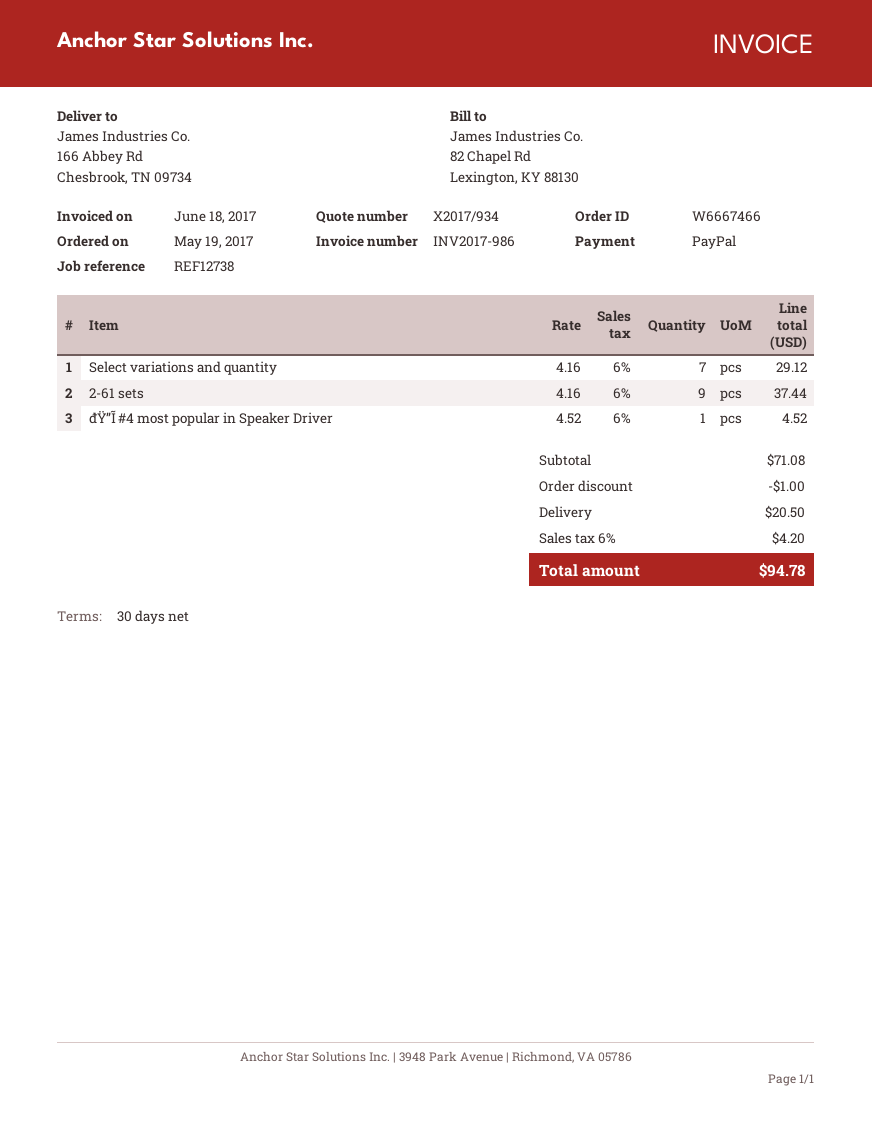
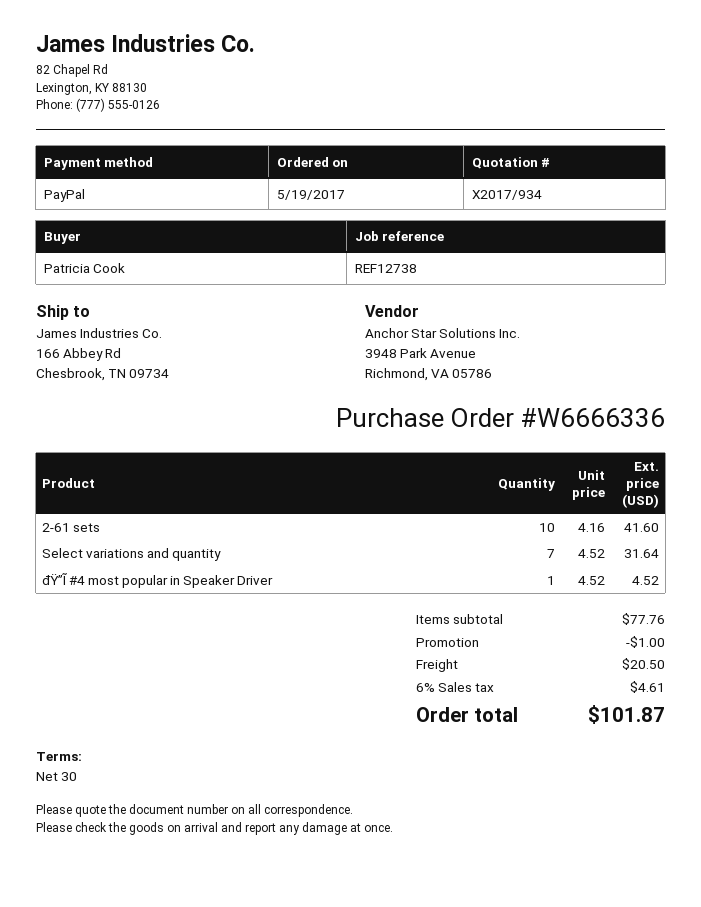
order number: W6667466 -> W6666336
Select variations and quantity: 7 x 4.16 = 29.12 -> 7 x 4.52 = 31.64
2-61 sets: 9 x 4.16 = 37.44 -> 10 x 4.16 = 41.60
subtotal: 71.08 -> 77.76
tax: 6% = 4.20 -> 6% = 4.61
total: 94.78 -> 101.87

